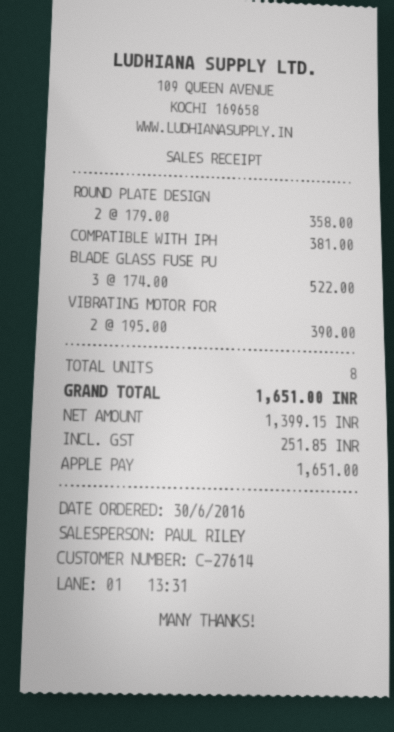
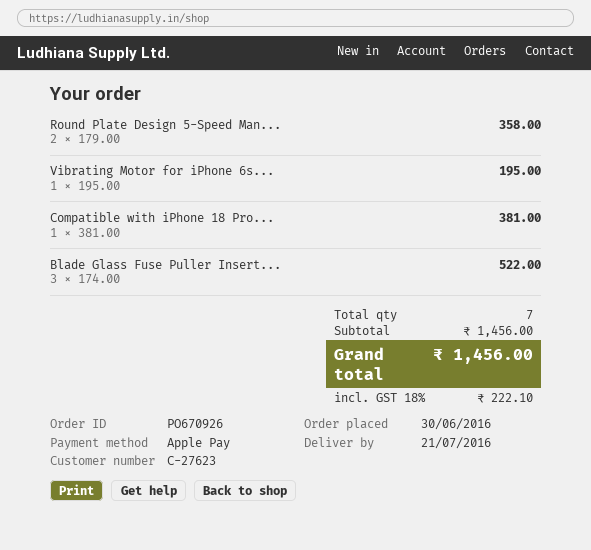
customer number: C-27614 -> C-27623
VIBRATING MOTOR FOR: 2 x 195.00 = 390.00 -> 1 x 195.00 = 195.00
total quantity: 8 -> 7
tax: 251.85 -> 222.10
total: 1651.00 -> 1456.00

